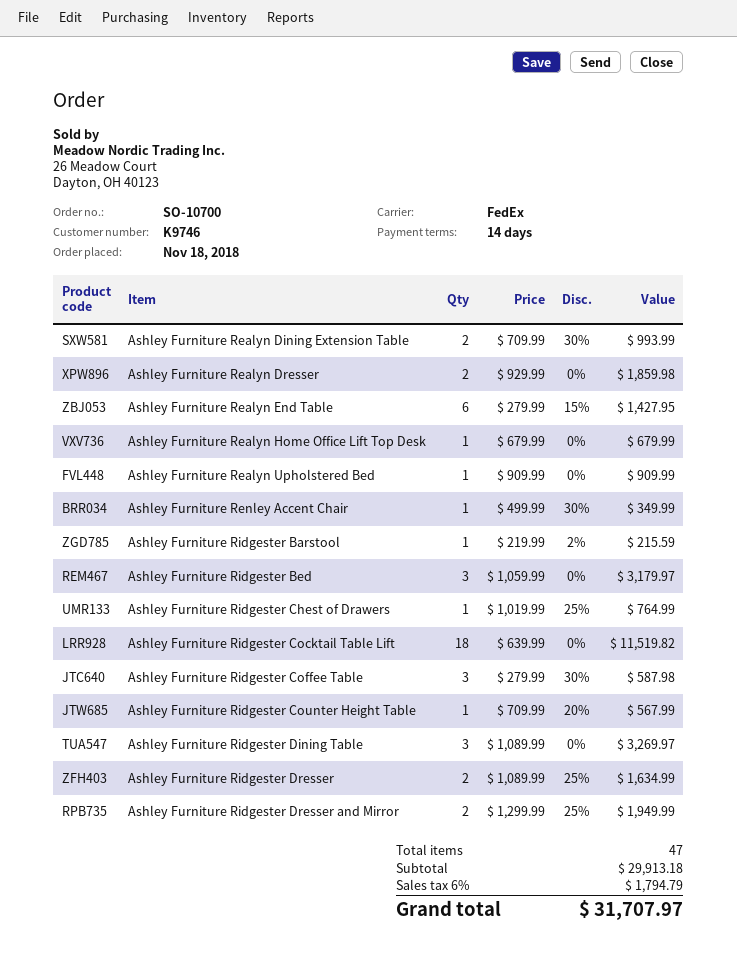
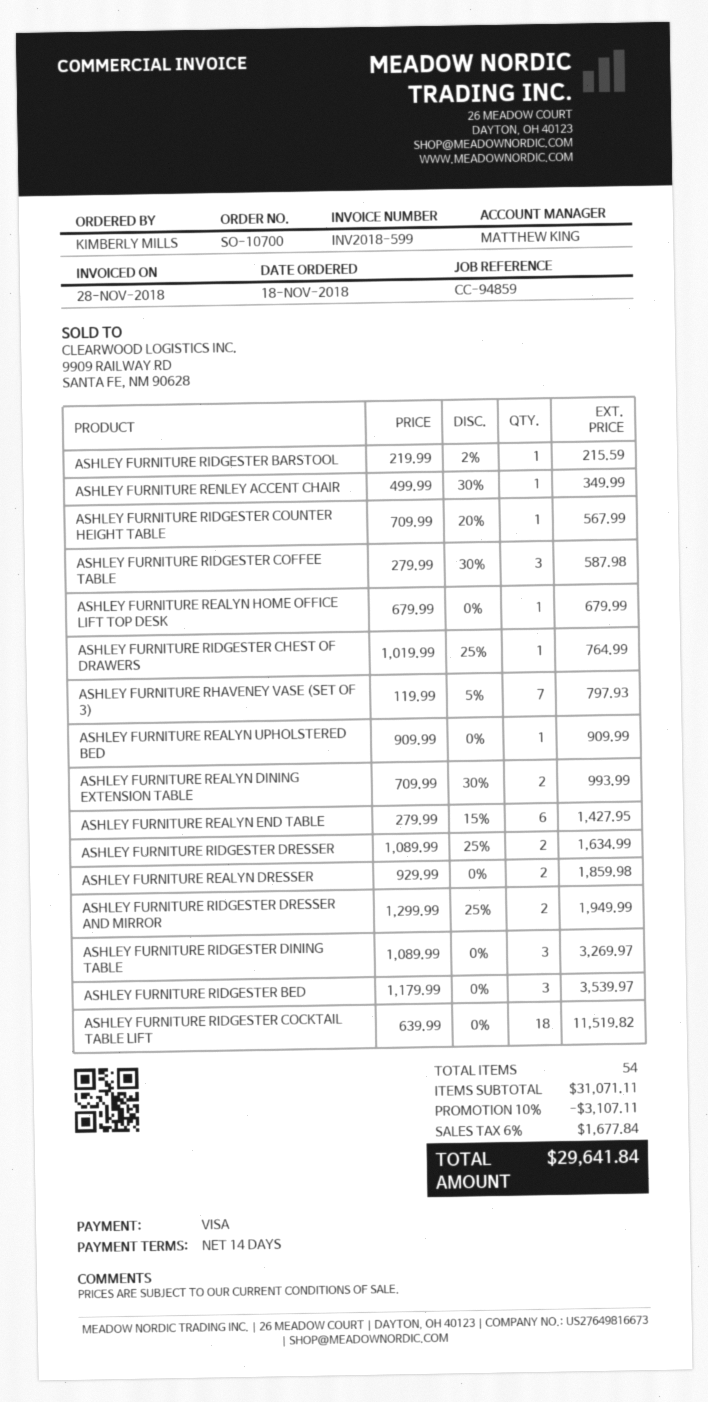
Ashley Furniture Ridgester Bed: 3 x 1059.99 = 3179.97 -> 3 x 1179.99 = 3539.97
ASHLEY FURNITURE RHAVENEY VASE (SET OF 3): none -> 7 x 119.99 - 5% = 797.93
total quantity: 47 -> 54
subtotal: 29913.18 -> 31071.11
discount: none -> 10% = 3107.11
tax: 6% = 1794.79 -> 6% = 1677.84
total: 31707.97 -> 29641.84

